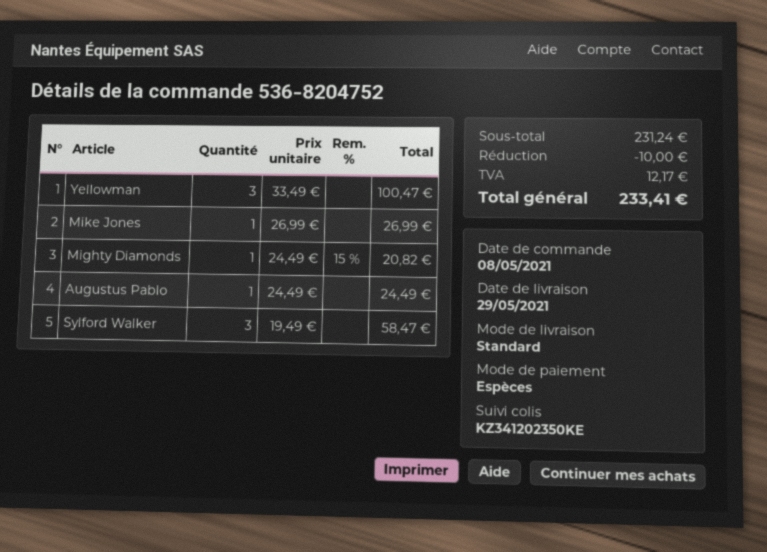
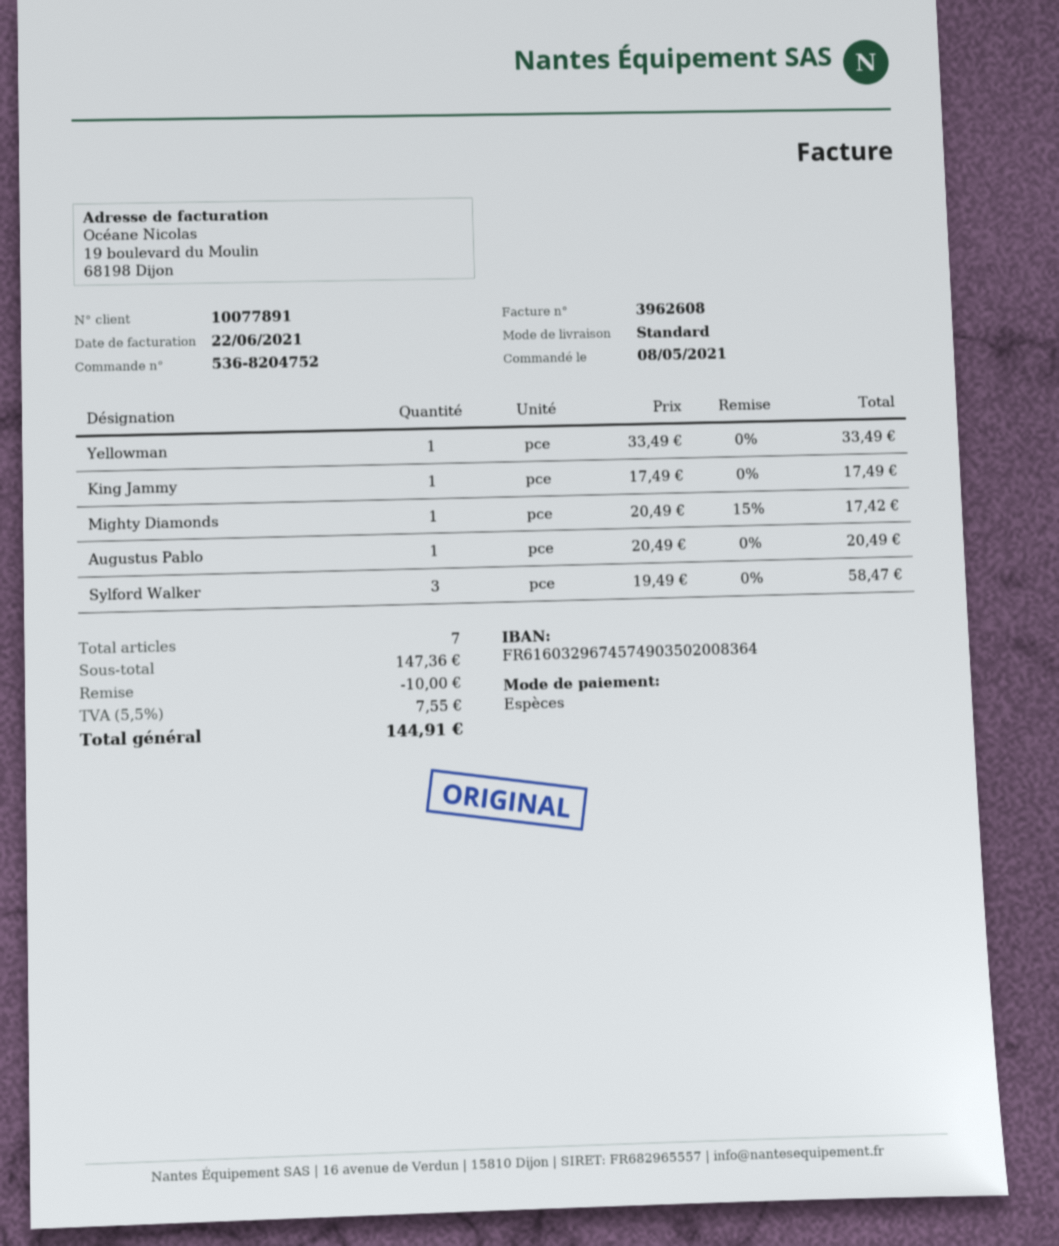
Yellowman: 3 x 33.49 = 100.47 -> 1 x 33.49 = 33.49
Mike Jones: 1 x 26.99 = 26.99 -> none
Mighty Diamonds: 1 x 24.49 - 15% = 20.82 -> 1 x 20.49 - 15% = 17.42
Augustus Pablo: 1 x 24.49 = 24.49 -> 1 x 20.49 = 20.49
King Jammy: none -> 1 x 17.49 = 17.49
subtotal: 231.24 -> 147.36
tax: 12.17 -> 7.55
total: 233.41 -> 144.91

